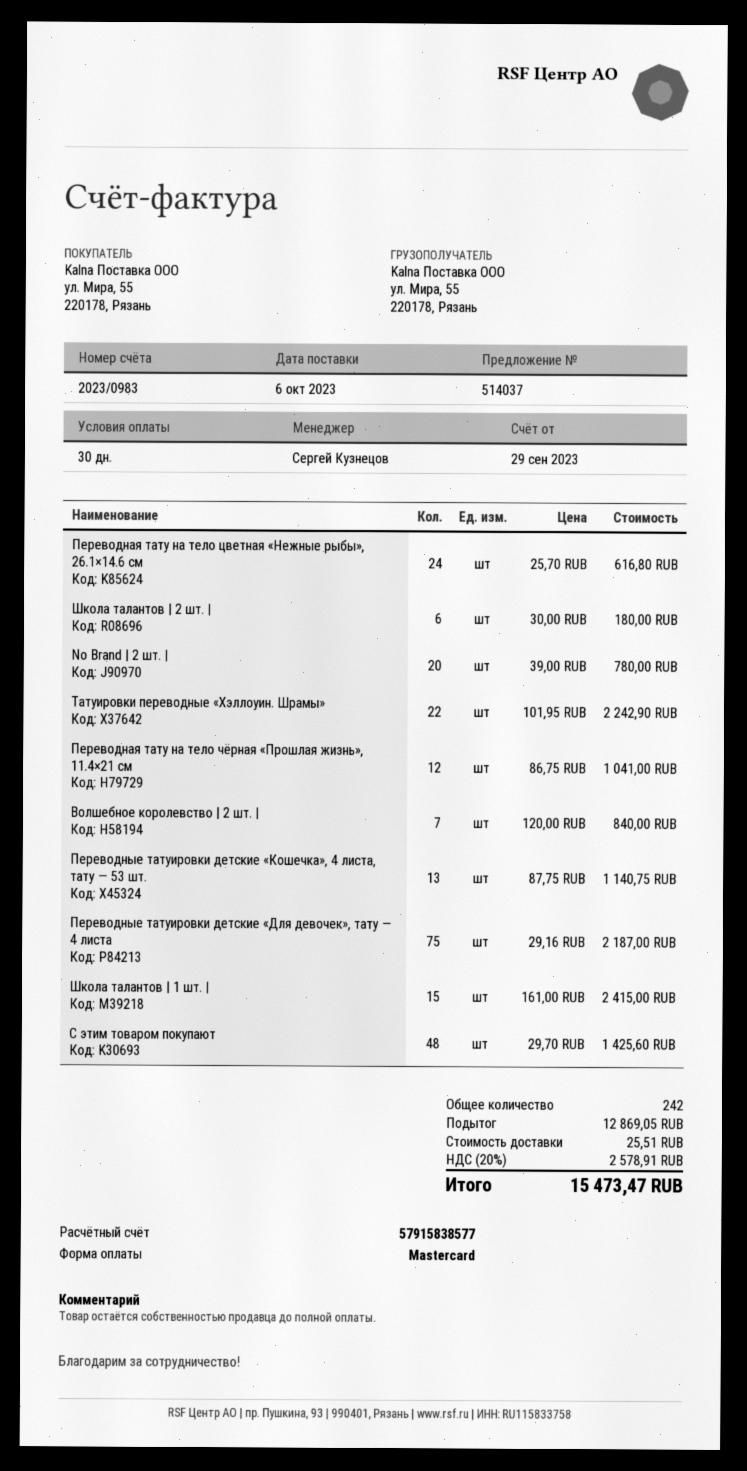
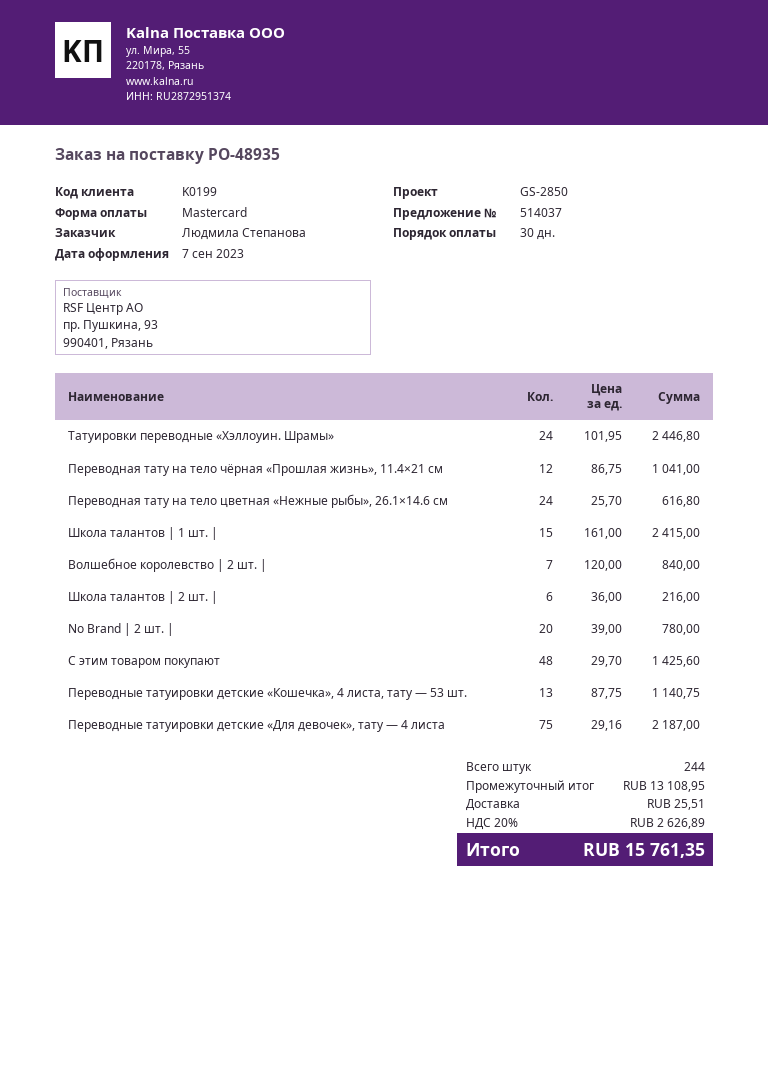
Школа талантов | 2 шт. |: 6 x 30.00 = 180.00 -> 6 x 36.00 = 216.00
Татуировки переводные «Хэллоуин. Шрамы»: 22 x 101.95 = 2242.90 -> 24 x 101.95 = 2446.80
total quantity: 242 -> 244
subtotal: 12869.05 -> 13108.95
tax: 20% = 2578.91 -> 20% = 2626.89
total: 15473.47 -> 15761.35

